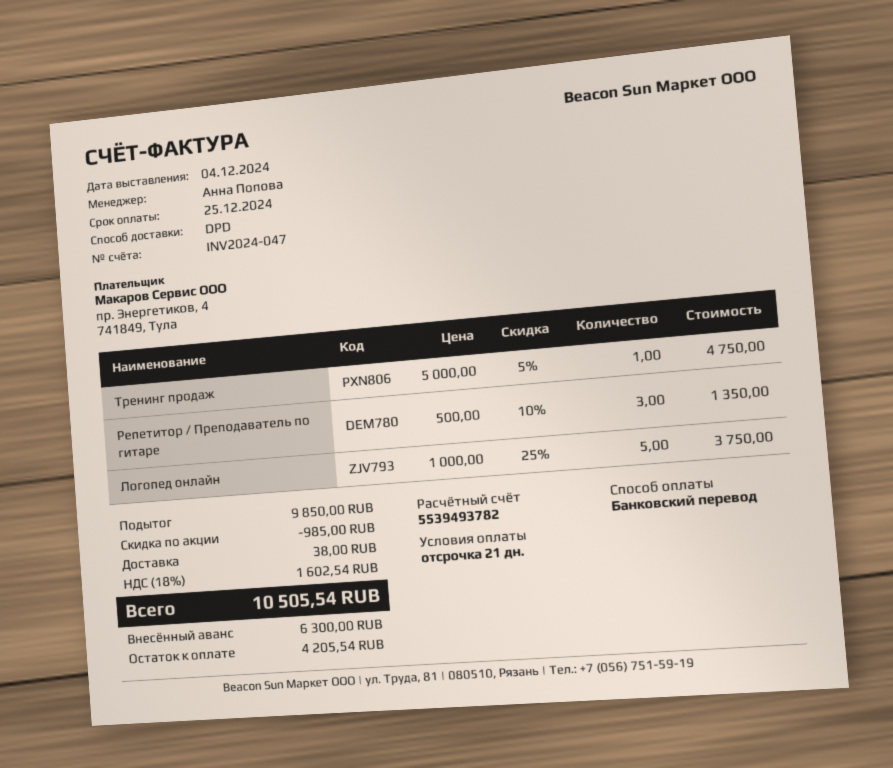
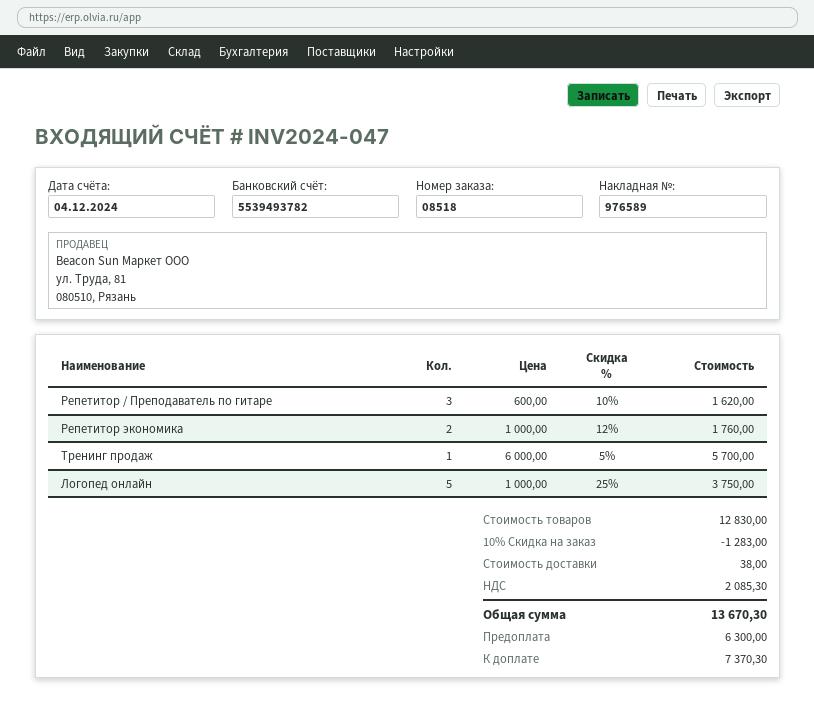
Тренинг продаж: 1 x 5000.00 - 5% = 4750.00 -> 1 x 6000.00 - 5% = 5700.00
Репетитор / Преподаватель по гитаре: 3 x 500.00 - 10% = 1350.00 -> 3 x 600.00 - 10% = 1620.00
Репетитор экономика: none -> 2 x 1000.00 - 12% = 1760.00
subtotal: 9850.00 -> 12830.00
discount: 985.00 -> 1283.00
tax: 1602.54 -> 2085.30
total: 10505.54 -> 13670.30
balance: 4205.54 -> 7370.30

